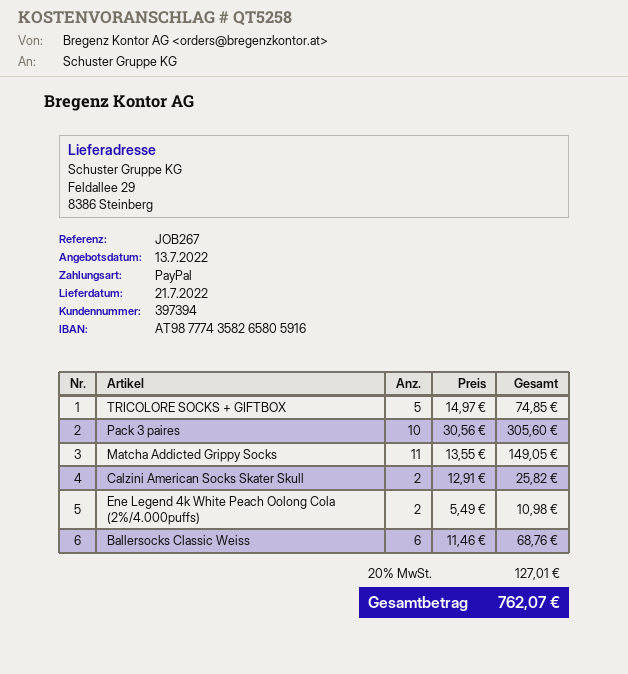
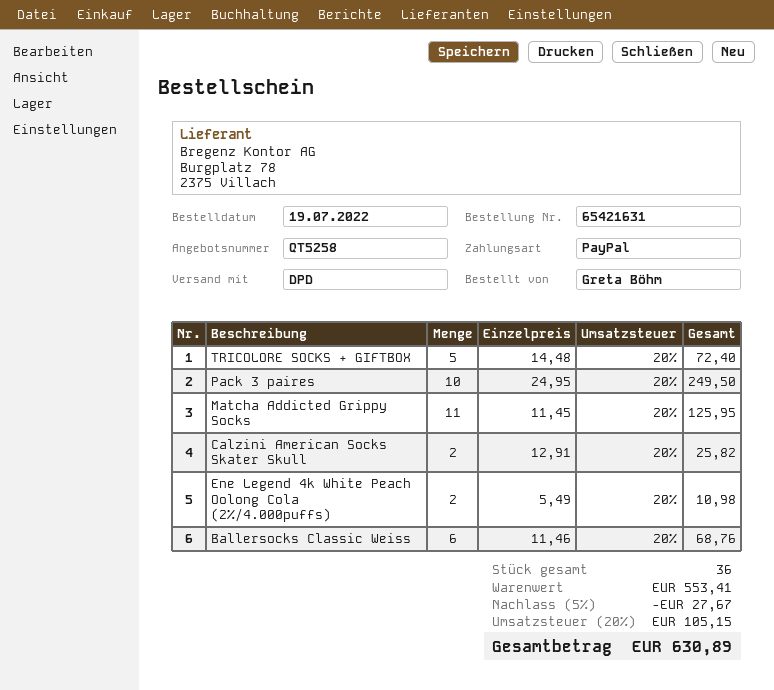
TRICOLORE SOCKS + GIFTBOX: 5 x 14.97 = 74.85 -> 5 x 14.48 = 72.40
Pack 3 paires: 10 x 30.56 = 305.60 -> 10 x 24.95 = 249.50
Matcha Addicted Grippy Socks: 11 x 13.55 = 149.05 -> 11 x 11.45 = 125.95
discount: none -> 5% = 27.67
tax: 20% = 127.01 -> 20% = 105.15
total: 762.07 -> 630.89

